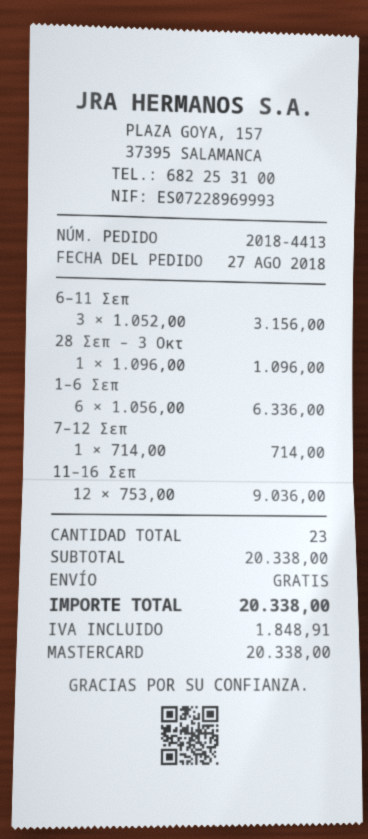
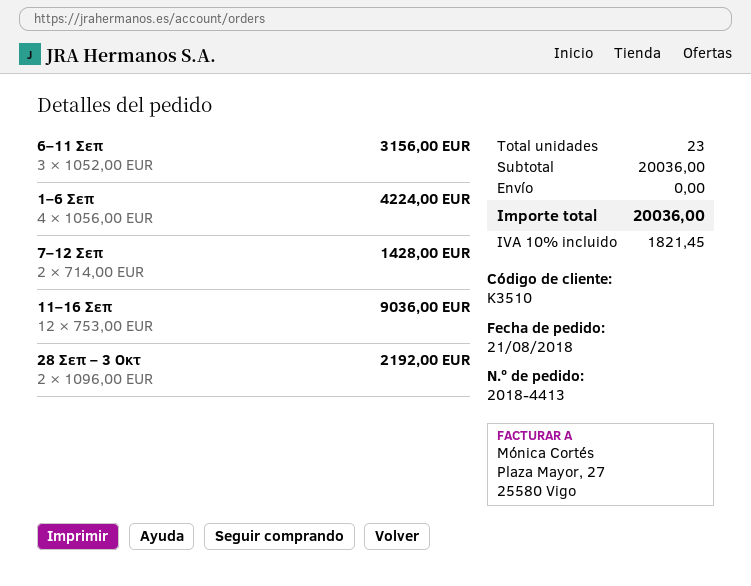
order date: 2018-08-27 -> 2018-08-21
28 Σεπ – 3 Οκτ: 1 x 1096.00 = 1096.00 -> 2 x 1096.00 = 2192.00
1–6 Σεπ: 6 x 1056.00 = 6336.00 -> 4 x 1056.00 = 4224.00
7–12 Σεπ: 1 x 714.00 = 714.00 -> 2 x 714.00 = 1428.00
subtotal: 20338.00 -> 20036.00
tax: 1848.91 -> 1821.45
total: 20338.00 -> 20036.00

